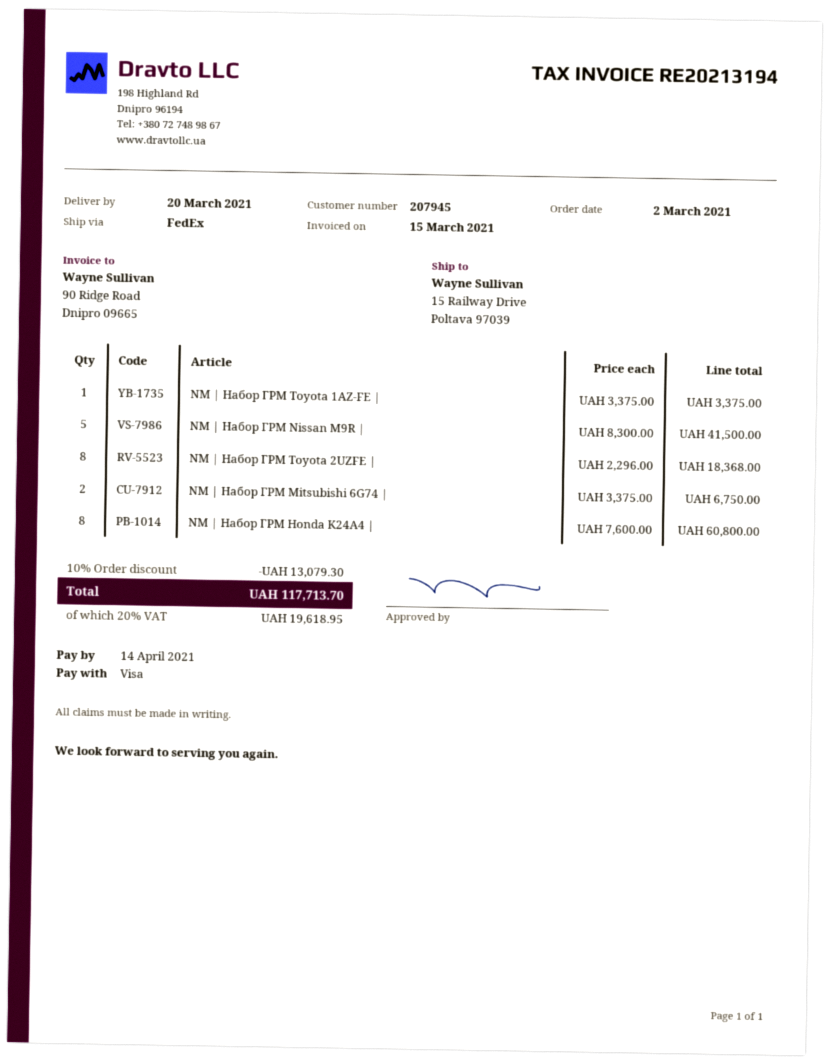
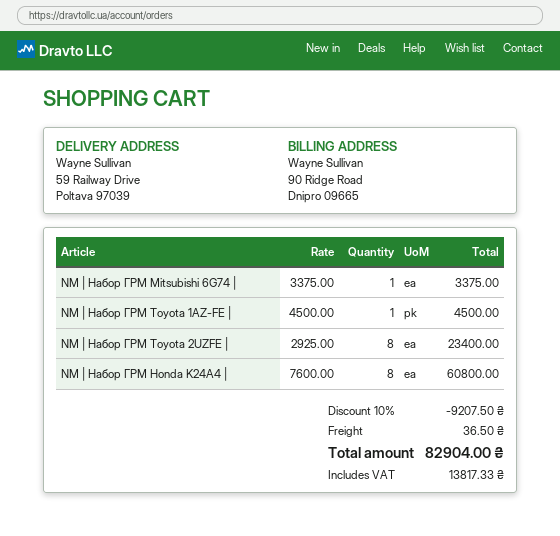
ship to: 15 Railway Drive, Poltava 97039 -> 59 Railway Drive, Poltava 97039
NM | Набор ГРМ Toyota 1AZ-FE |: 1 x 3375.00 = 3375.00 -> 1 x 4500.00 = 4500.00
NM | Набор ГРМ Nissan M9R |: 5 x 8300.00 = 41500.00 -> none
NM | Набор ГРМ Toyota 2UZFE |: 8 x 2296.00 = 18368.00 -> 8 x 2925.00 = 23400.00
NM | Набор ГРМ Mitsubishi 6G74 |: 2 x 3375.00 = 6750.00 -> 1 x 3375.00 = 3375.00
discount: 10% = 13079.30 -> 10% = 9207.50
shipping: none -> 36.50
tax: 19618.95 -> 13817.33
total: 117713.70 -> 82904.00

